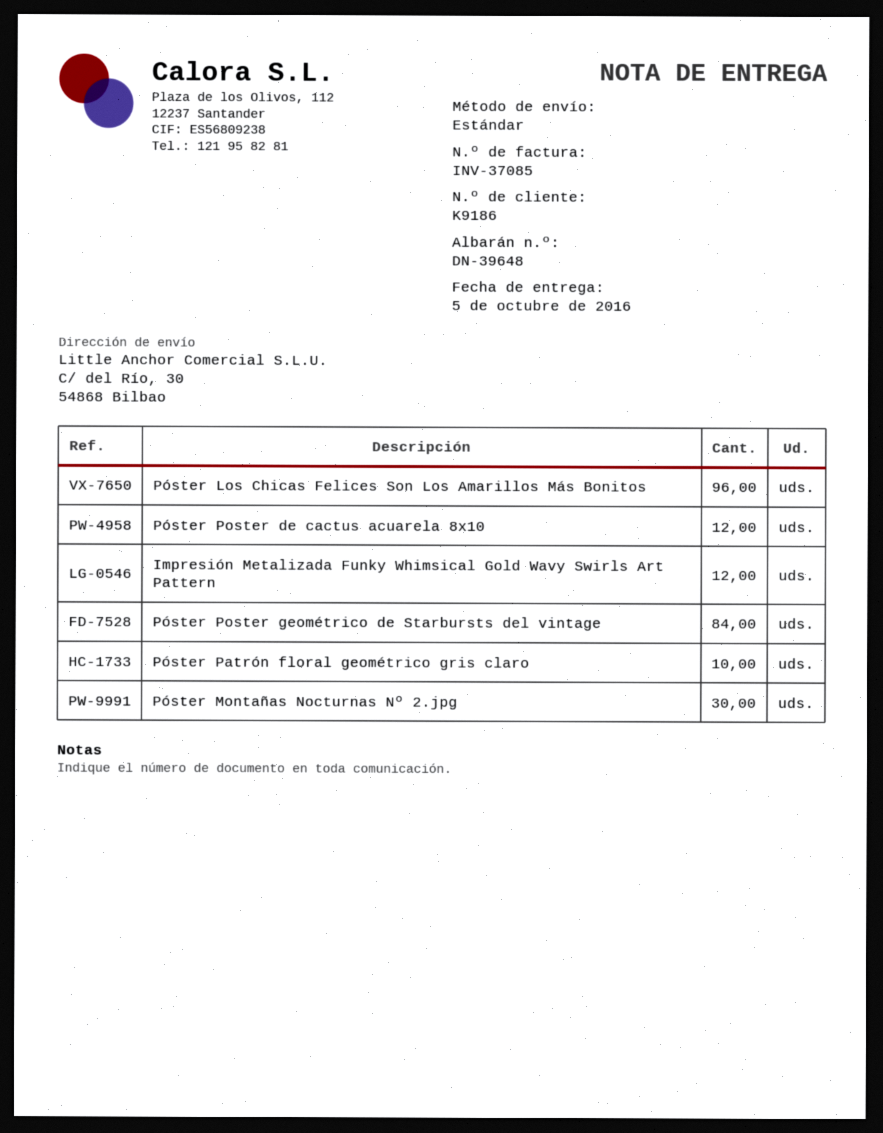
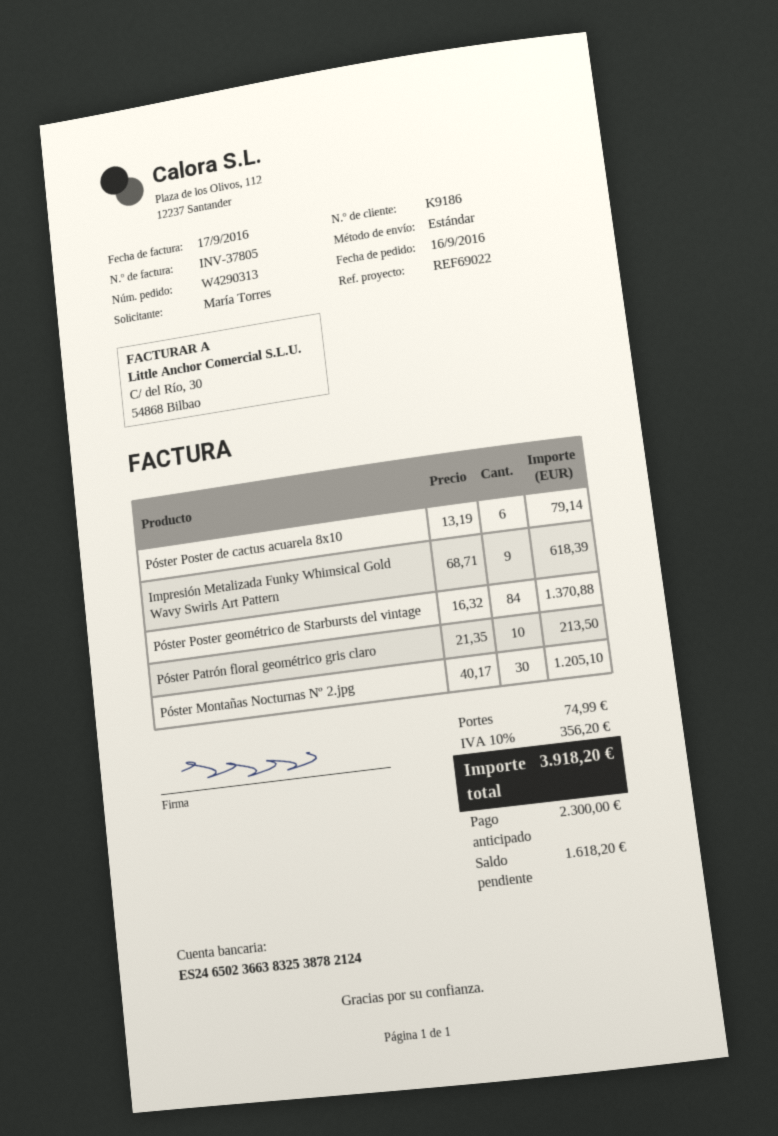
invoice number: INV-37085 -> INV-37805
Póster Los Chicas Felices Son Los Amarillos Más Bonitos: 96 -> none
Póster Poster de cactus acuarela 8x10: 12 -> 6
Impresión Metalizada Funky Whimsical Gold Wavy Swirls Art Pattern: 12 -> 9

